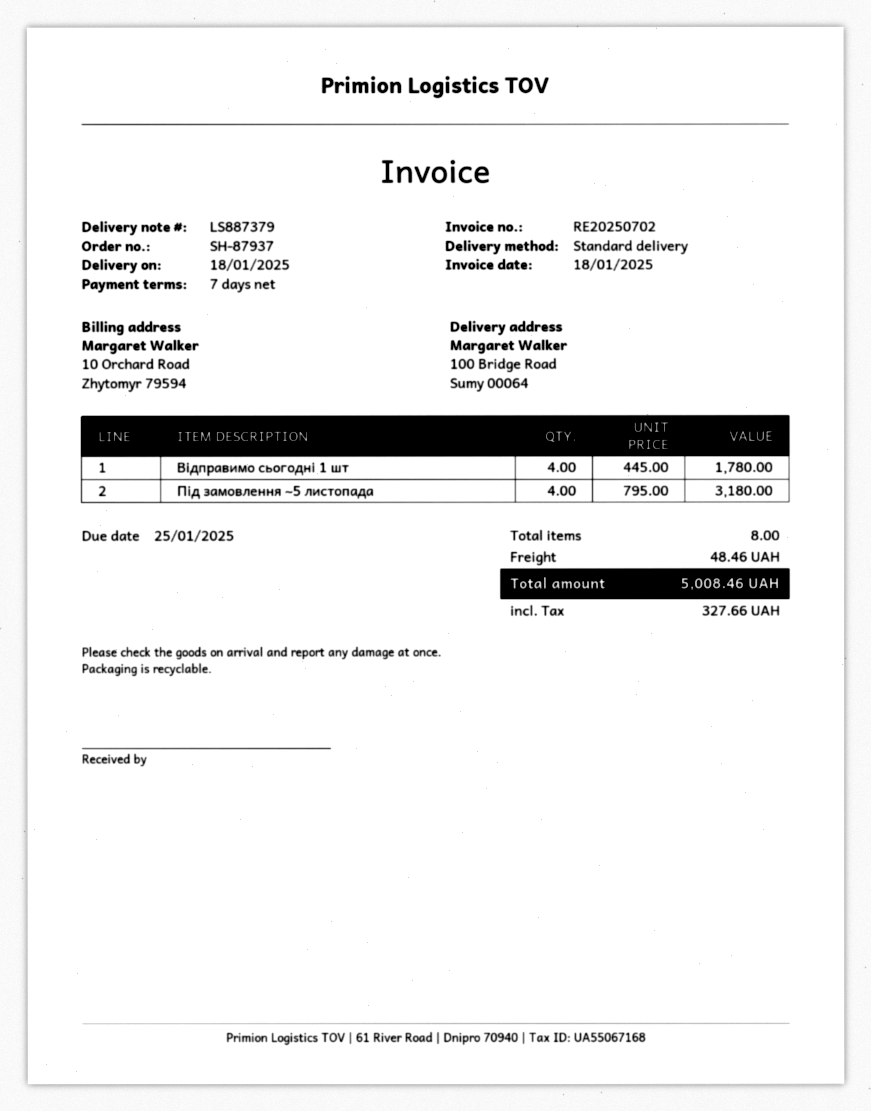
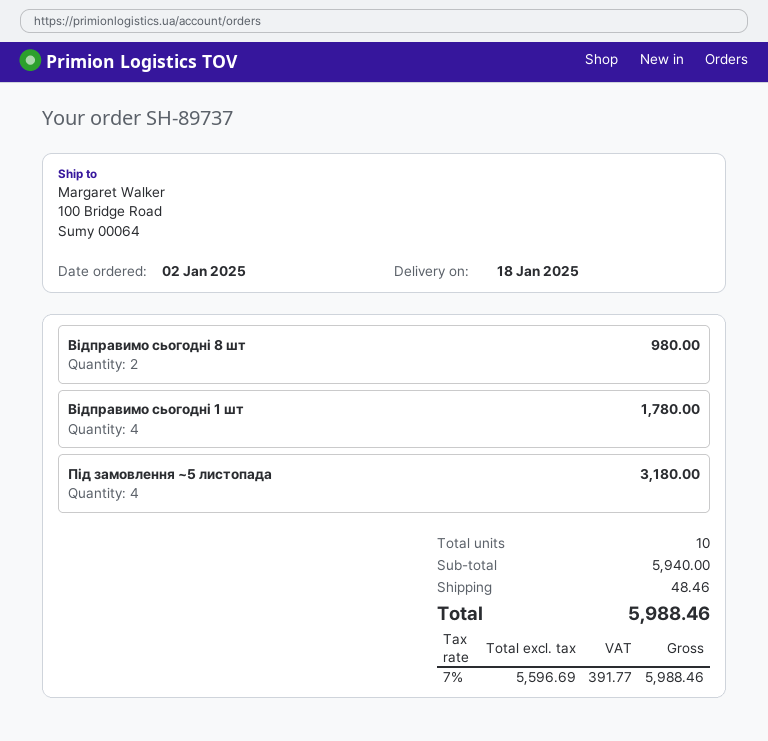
order number: SH-87937 -> SH-89737
Відправимо сьогодні 8 шт: none -> 2 for 980.00
total quantity: 8 -> 10
tax: 327.66 -> 391.77
total: 5008.46 -> 5988.46

